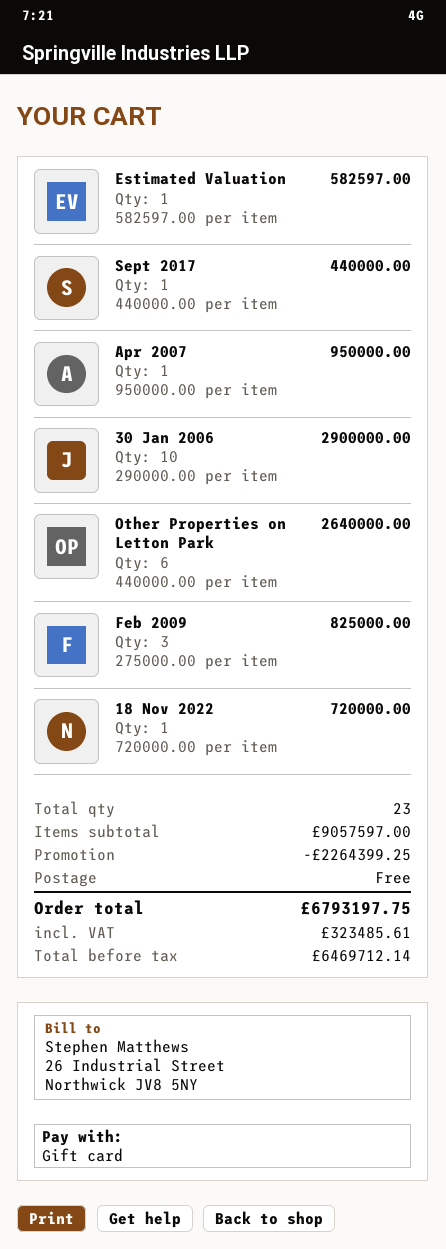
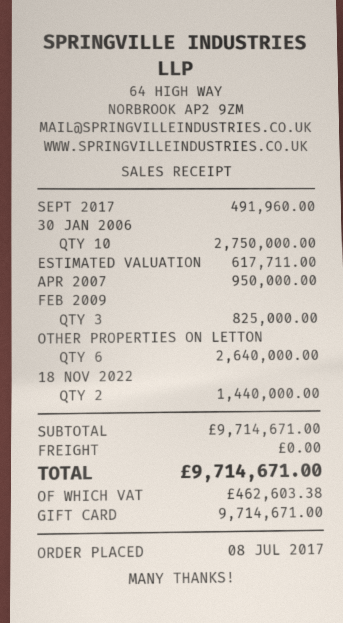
Estimated Valuation: 1 for 582597.00 -> 1 for 617711.00
Sept 2017: 1 for 440000.00 -> 1 for 491960.00
30 Jan 2006: 10 for 2900000.00 -> 10 for 2750000.00
18 Nov 2022: 1 for 720000.00 -> 2 for 1440000.00
subtotal: 9057597.00 -> 9714671.00
discount: 2264399.25 -> none
tax: 323485.61 -> 462603.38
total: 6793197.75 -> 9714671.00

